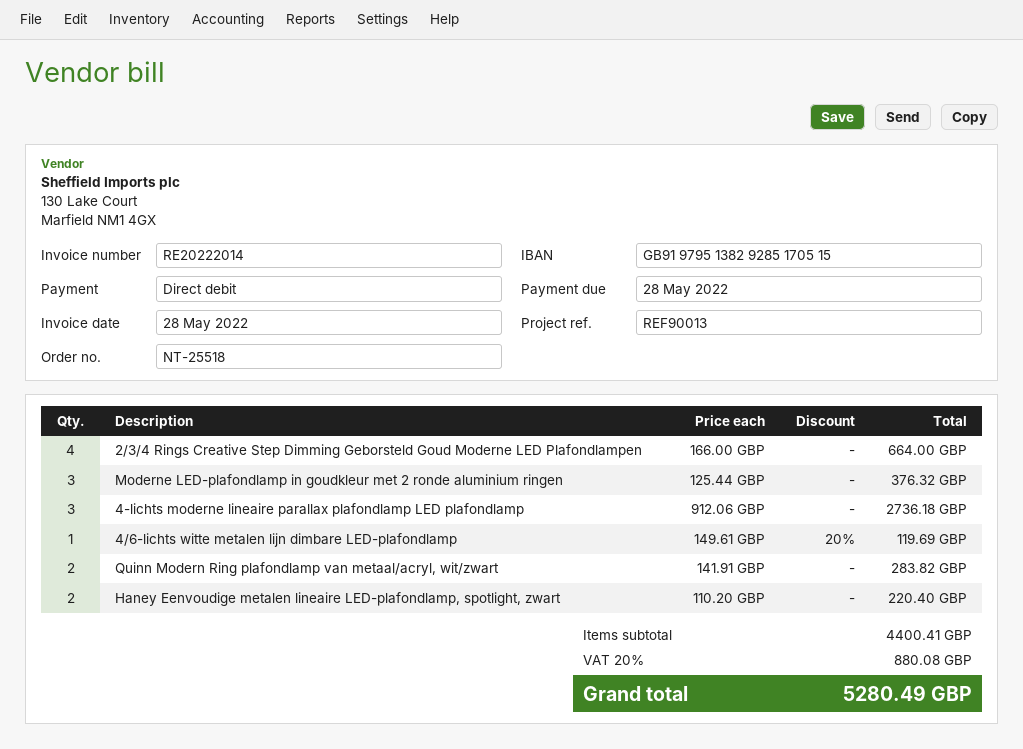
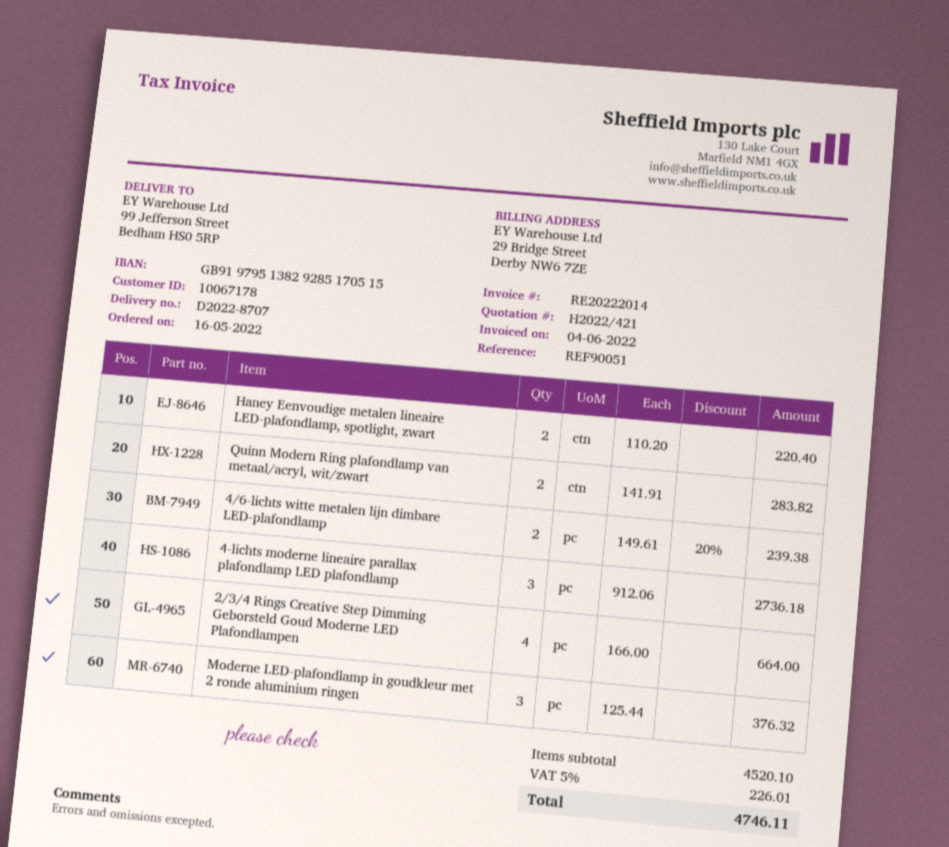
invoice date: 2022-05-28 -> 2022-06-04
reference: REF90013 -> REF90051
4/6-lichts witte metalen lijn dimbare LED-plafondlamp: 1 x 149.61 - 20% = 119.69 -> 2 x 149.61 - 20% = 239.38
subtotal: 4400.41 -> 4520.10
tax: 20% = 880.08 -> 5% = 226.01
total: 5280.49 -> 4746.11

